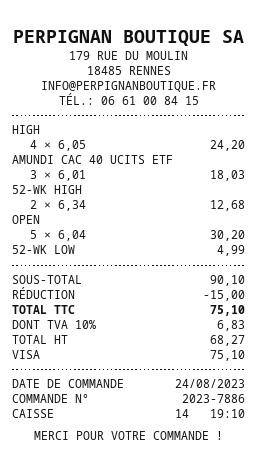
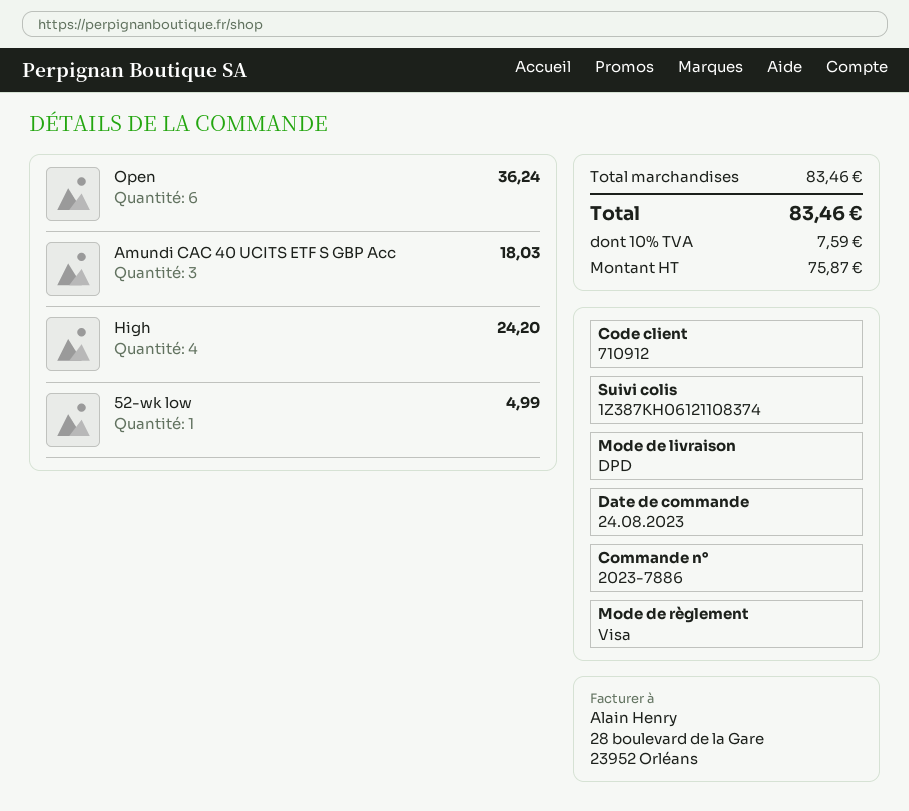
52-WK HIGH: 2 for 12.68 -> none
OPEN: 5 for 30.20 -> 6 for 36.24
subtotal: 90.10 -> 83.46
discount: 15.00 -> none
net: 68.27 -> 75.87
tax: 10% = 6.83 -> 10% = 7.59
total: 75.10 -> 83.46

